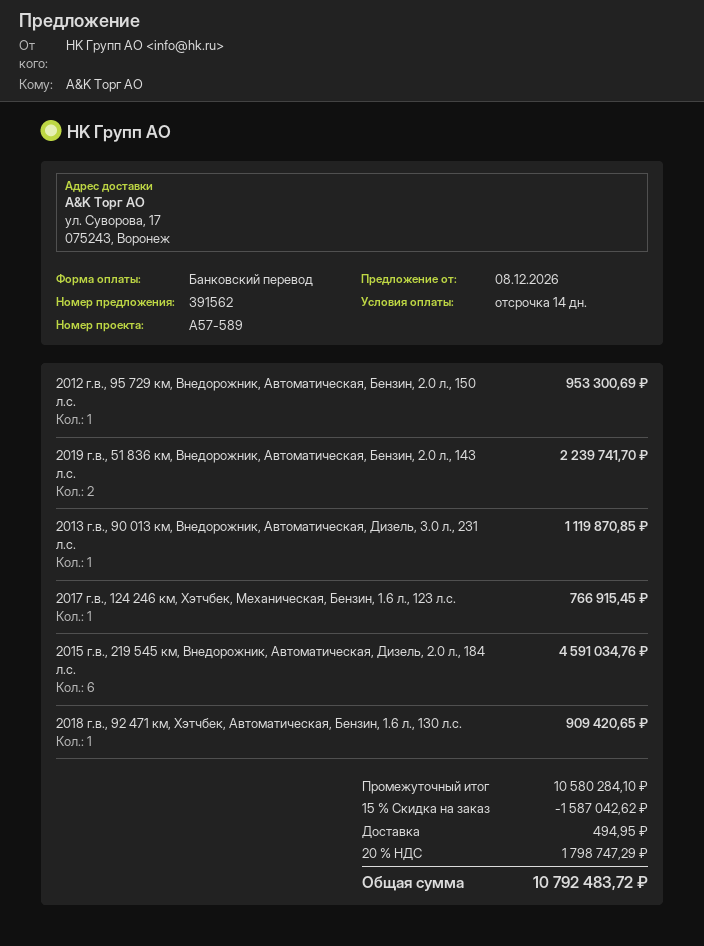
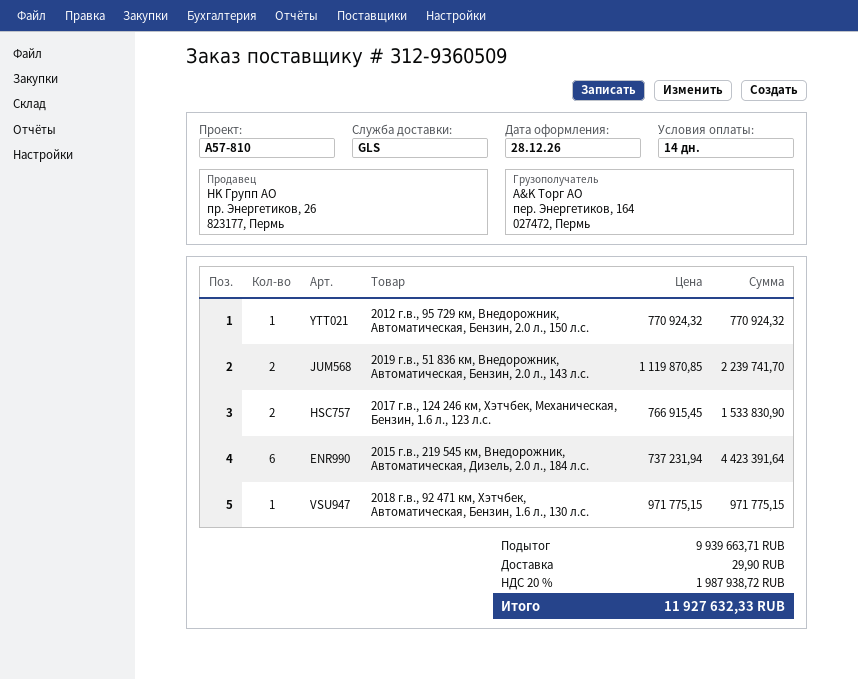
reference: A57-589 -> A57-810
ship to: ул. Суворова, 17, 075243, Воронеж -> пер. Энергетиков, 164, 027472, Пермь
2012 г.в., 95 729 км, Внедорожник, Автоматическая, Бензин, 2.0 л., 150 л.с.: 1 for 953300.69 -> 1 for 770924.32
2013 г.в., 90 013 км, Внедорожник, Автоматическая, Дизель, 3.0 л., 231 л.с.: 1 for 1119870.85 -> none
2017 г.в., 124 246 км, Хэтчбек, Механическая, Бензин, 1.6 л., 123 л.с.: 1 for 766915.45 -> 2 for 1533830.90
2015 г.в., 219 545 км, Внедорожник, Автоматическая, Дизель, 2.0 л., 184 л.с.: 6 for 4591034.76 -> 6 for 4423391.64
2018 г.в., 92 471 км, Хэтчбек, Автоматическая, Бензин, 1.6 л., 130 л.с.: 1 for 909420.65 -> 1 for 971775.15
subtotal: 10580284.10 -> 9939663.71
discount: 15% = 1587042.62 -> none
shipping: 494.95 -> 29.90
tax: 20% = 1798747.29 -> 20% = 1987938.72
total: 10792483.72 -> 11927632.33

